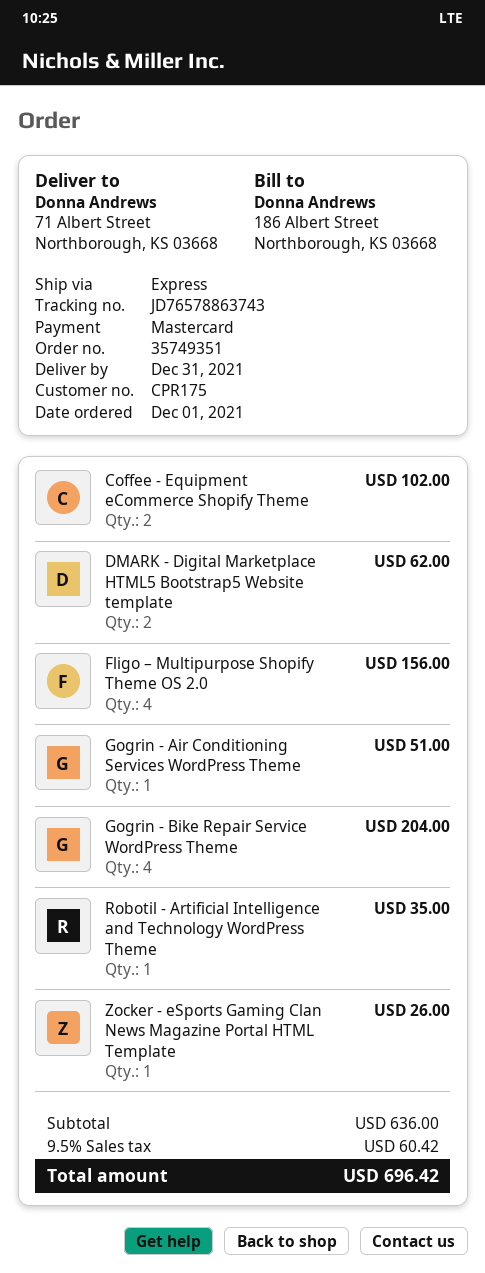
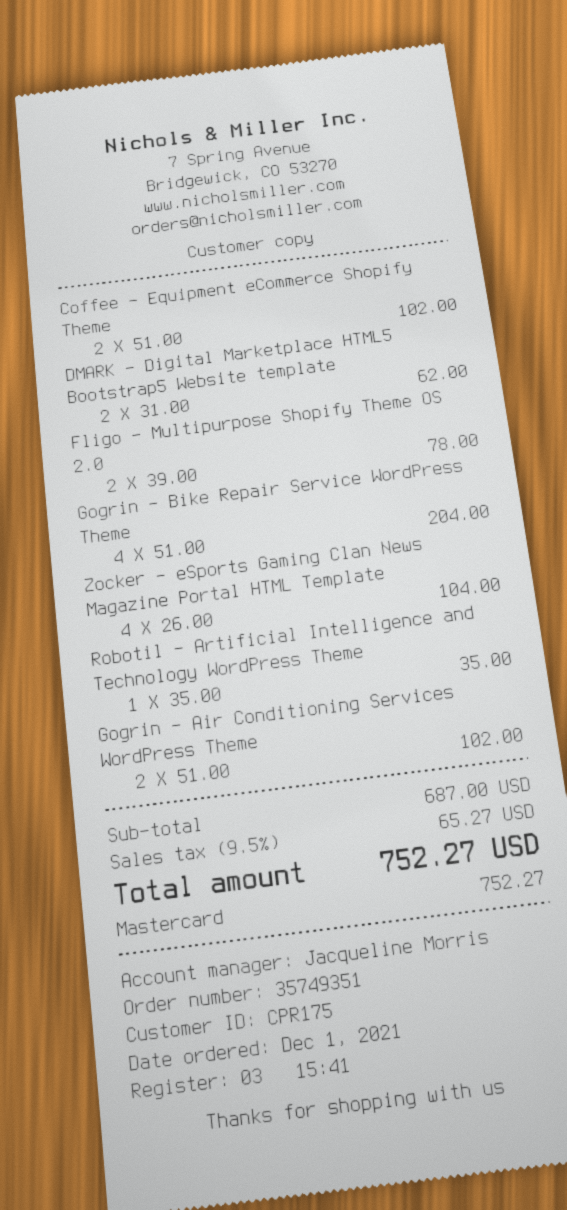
Fligo – Multipurpose Shopify Theme OS 2.0: 4 for 156.00 -> 2 for 78.00
Gogrin - Air Conditioning Services WordPress Theme: 1 for 51.00 -> 2 for 102.00
Zocker - eSports Gaming Clan News Magazine Portal HTML Template: 1 for 26.00 -> 4 for 104.00
subtotal: 636.00 -> 687.00
tax: 9.5% = 60.42 -> 9.5% = 65.27
total: 696.42 -> 752.27

